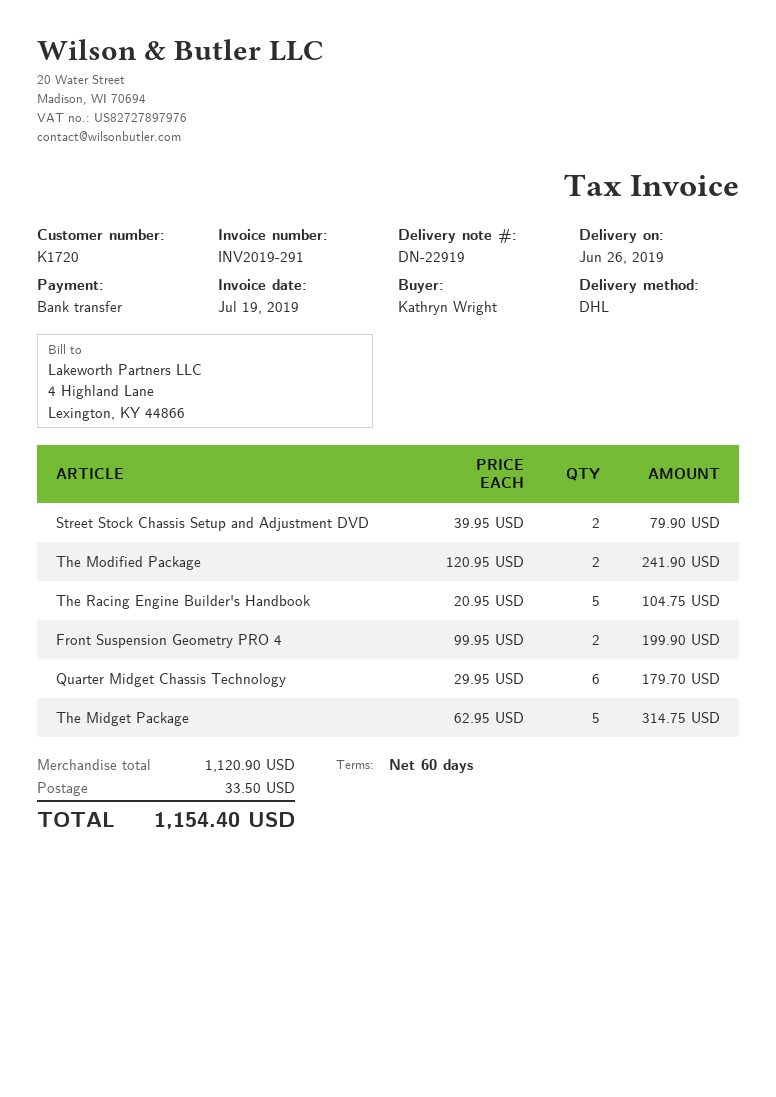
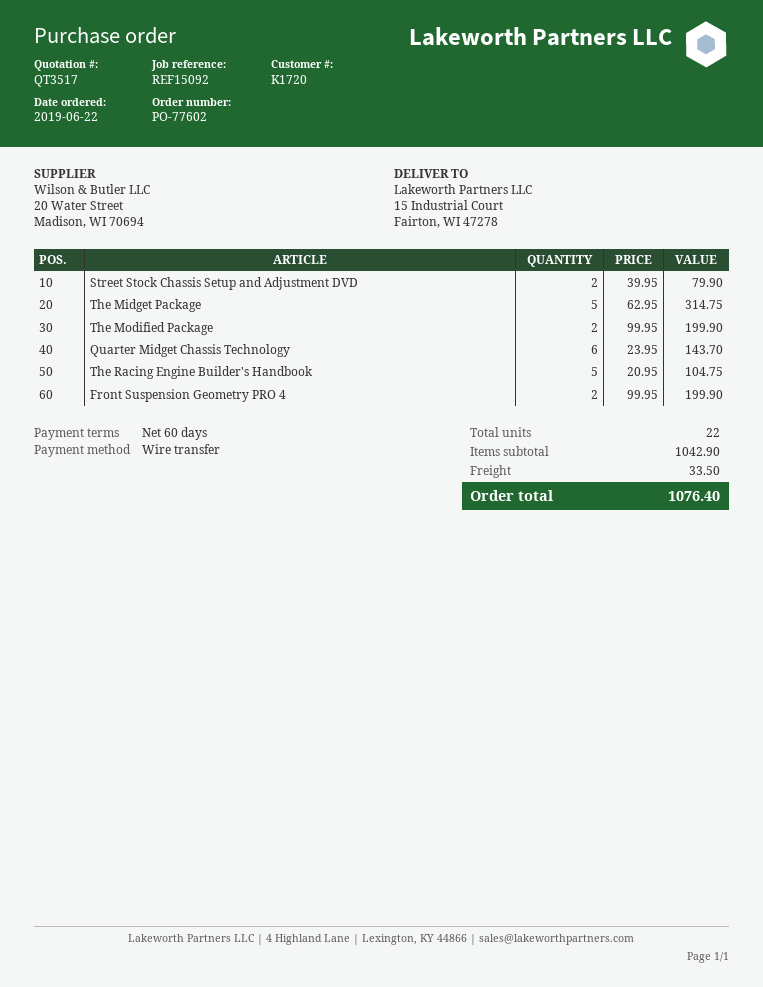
The Modified Package: 2 x 120.95 = 241.90 -> 2 x 99.95 = 199.90
Quarter Midget Chassis Technology: 6 x 29.95 = 179.70 -> 6 x 23.95 = 143.70
subtotal: 1120.90 -> 1042.90
total: 1154.40 -> 1076.40

